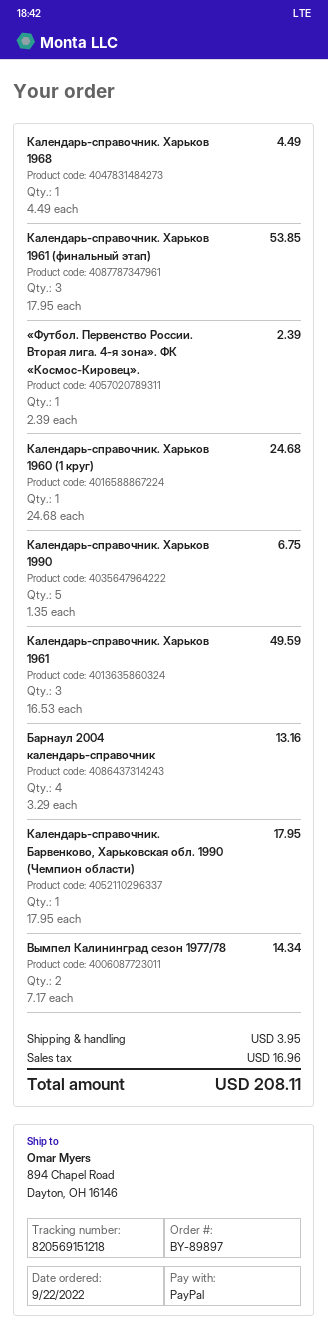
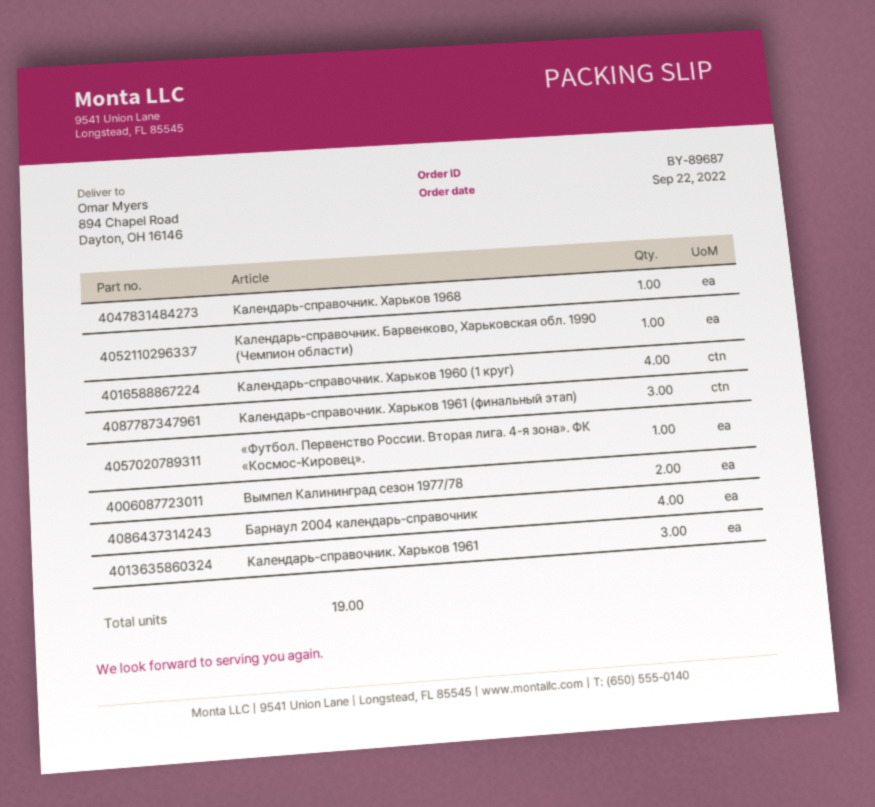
order number: BY-89897 -> BY-89687
Календарь-справочник. Харьков 1960 (1 круг): 1 -> 4
Календарь-справочник. Харьков 1990: 5 -> none

